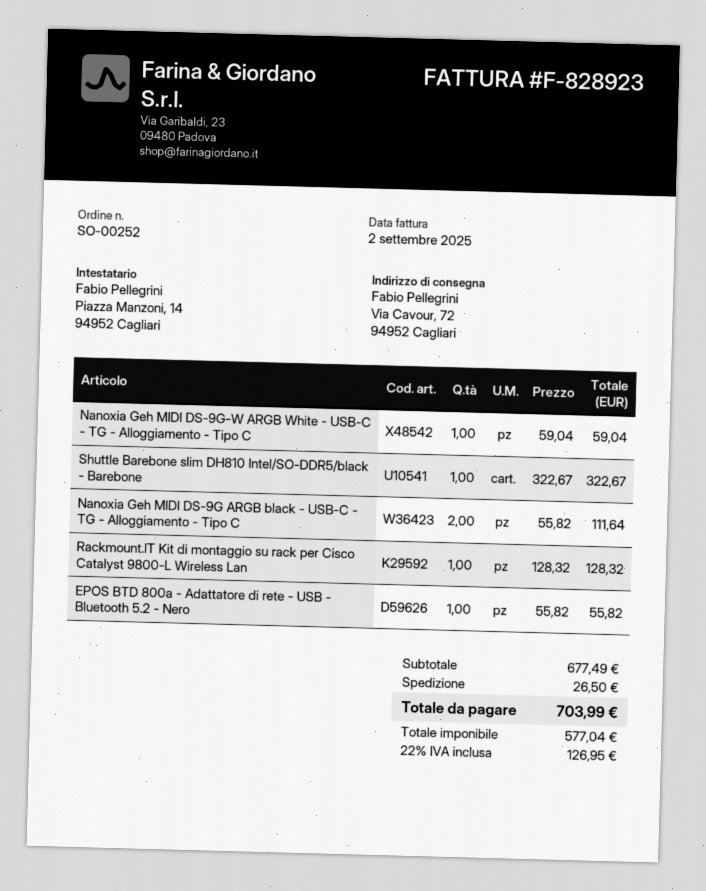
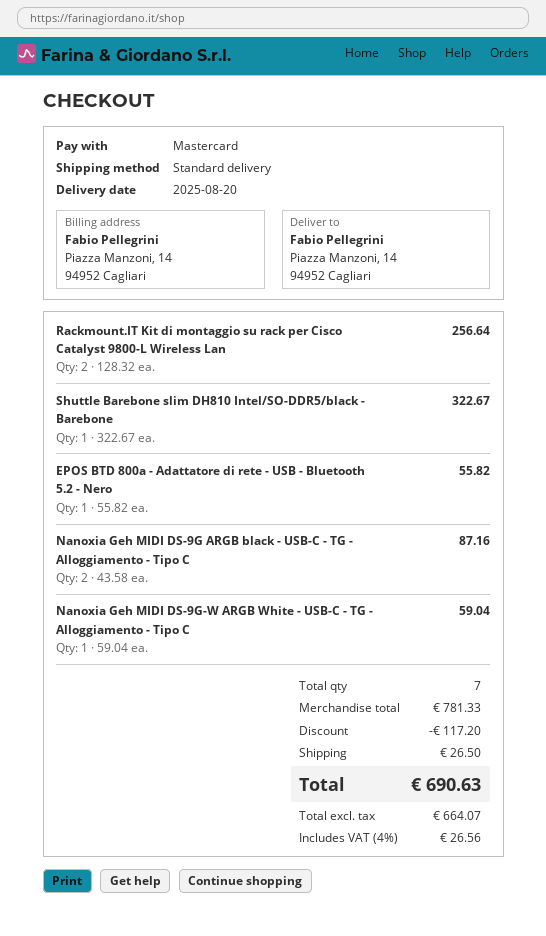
ship to: Via Cavour, 72, 94952 Cagliari -> Piazza Manzoni, 14, 94952 Cagliari
Nanoxia Geh MIDI DS-9G ARGB black - USB-C - TG - Alloggiamento - Tipo C: 2 x 55.82 = 111.64 -> 2 x 43.58 = 87.16
Rackmount.IT Kit di montaggio su rack per Cisco Catalyst 9800-L Wireless Lan: 1 x 128.32 = 128.32 -> 2 x 128.32 = 256.64
subtotal: 677.49 -> 781.33
discount: none -> 117.20
net: 577.04 -> 664.07
tax: 22% = 126.95 -> 4% = 26.56
total: 703.99 -> 690.63

